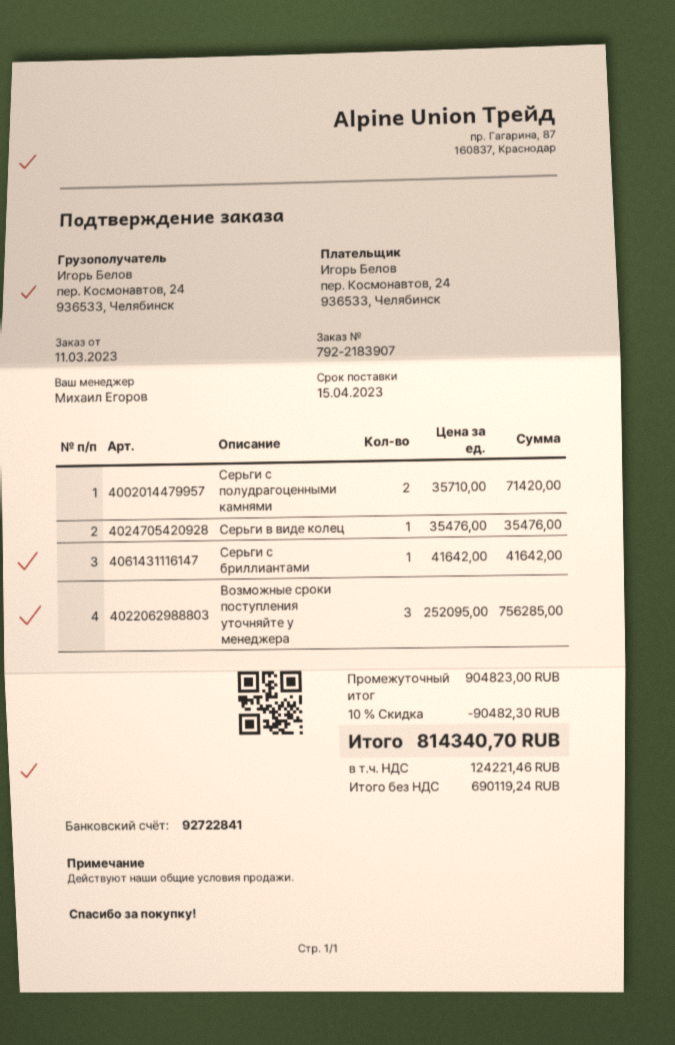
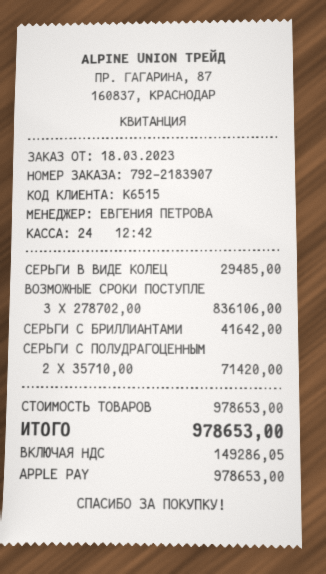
order date: 2023-03-11 -> 2023-03-18
sales rep: Михаил Егоров -> ЕВГЕНИЯ ПЕТРОВА
Серьги в виде колец: 1 x 35476.00 = 35476.00 -> 1 x 29485.00 = 29485.00
Возможные сроки поступления уточняйте у менеджера: 3 x 252095.00 = 756285.00 -> 3 x 278702.00 = 836106.00
subtotal: 904823.00 -> 978653.00
discount: 10% = 90482.30 -> none
tax: 124221.46 -> 149286.05
total: 814340.70 -> 978653.00

